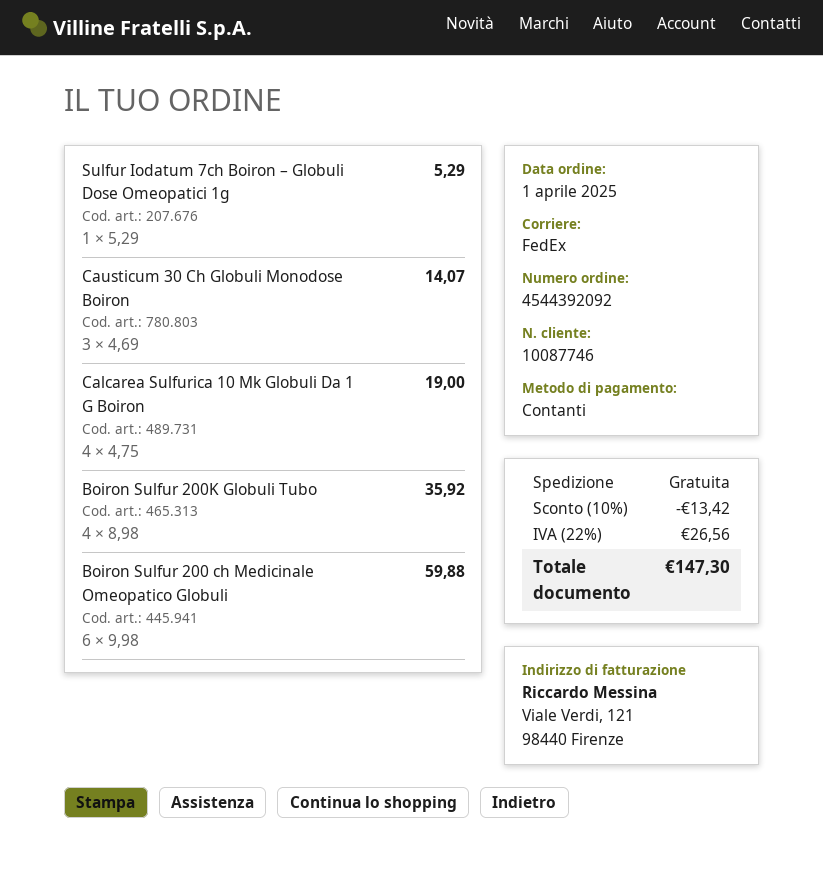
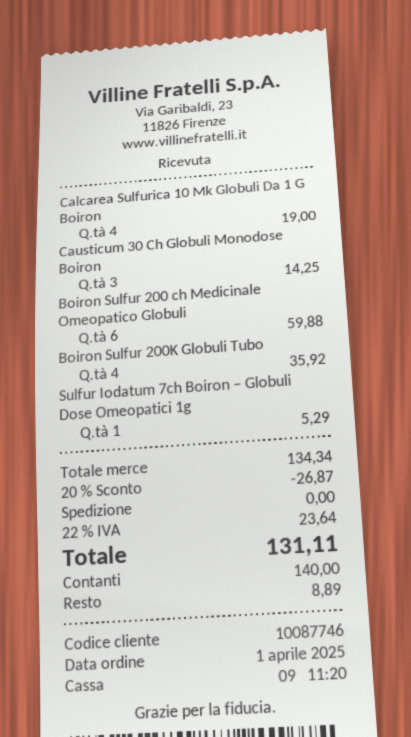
Causticum 30 Ch Globuli Monodose Boiron: 3 for 14.07 -> 3 for 14.25
discount: 10% = 13.42 -> 20% = 26.87
tax: 22% = 26.56 -> 22% = 23.64
total: 147.30 -> 131.11

